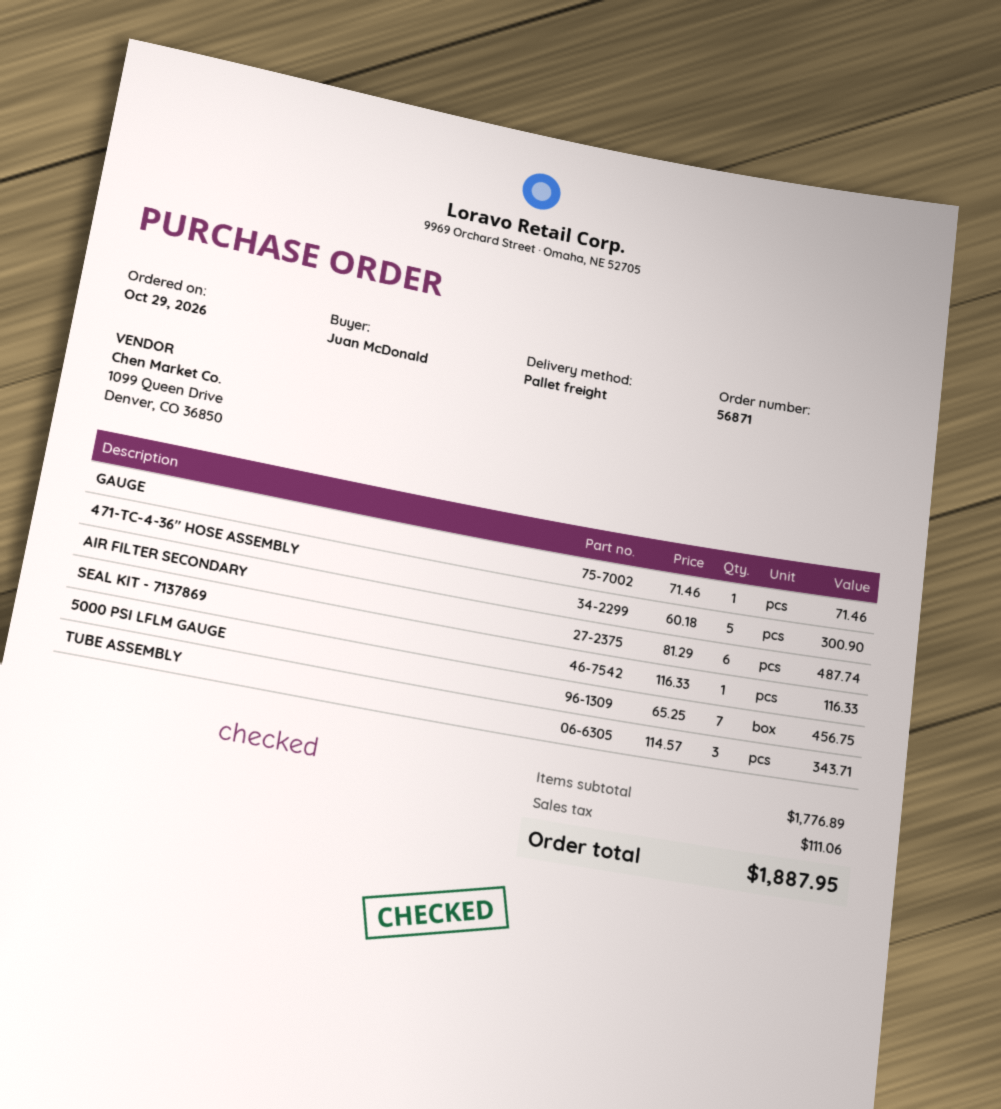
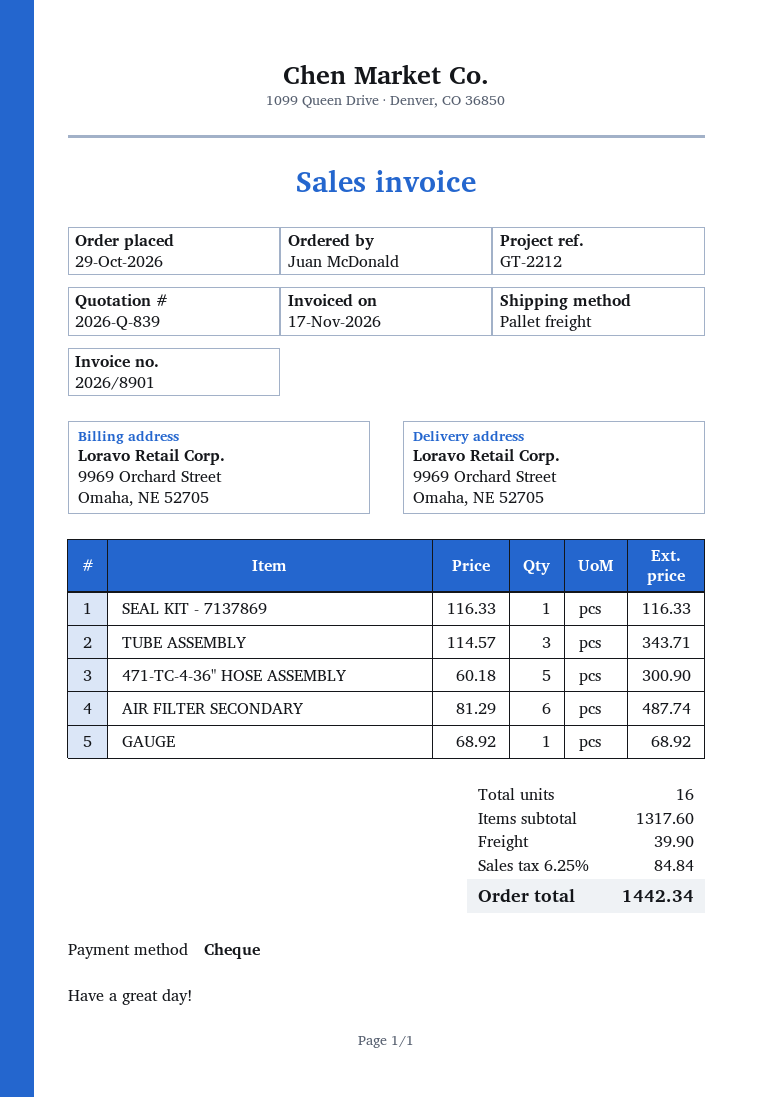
GAUGE: 1 x 71.46 = 71.46 -> 1 x 68.92 = 68.92
5000 PSI LFLM GAUGE: 7 x 65.25 = 456.75 -> none
subtotal: 1776.89 -> 1317.60
shipping: none -> 39.90
tax: 111.06 -> 84.84
total: 1887.95 -> 1442.34

